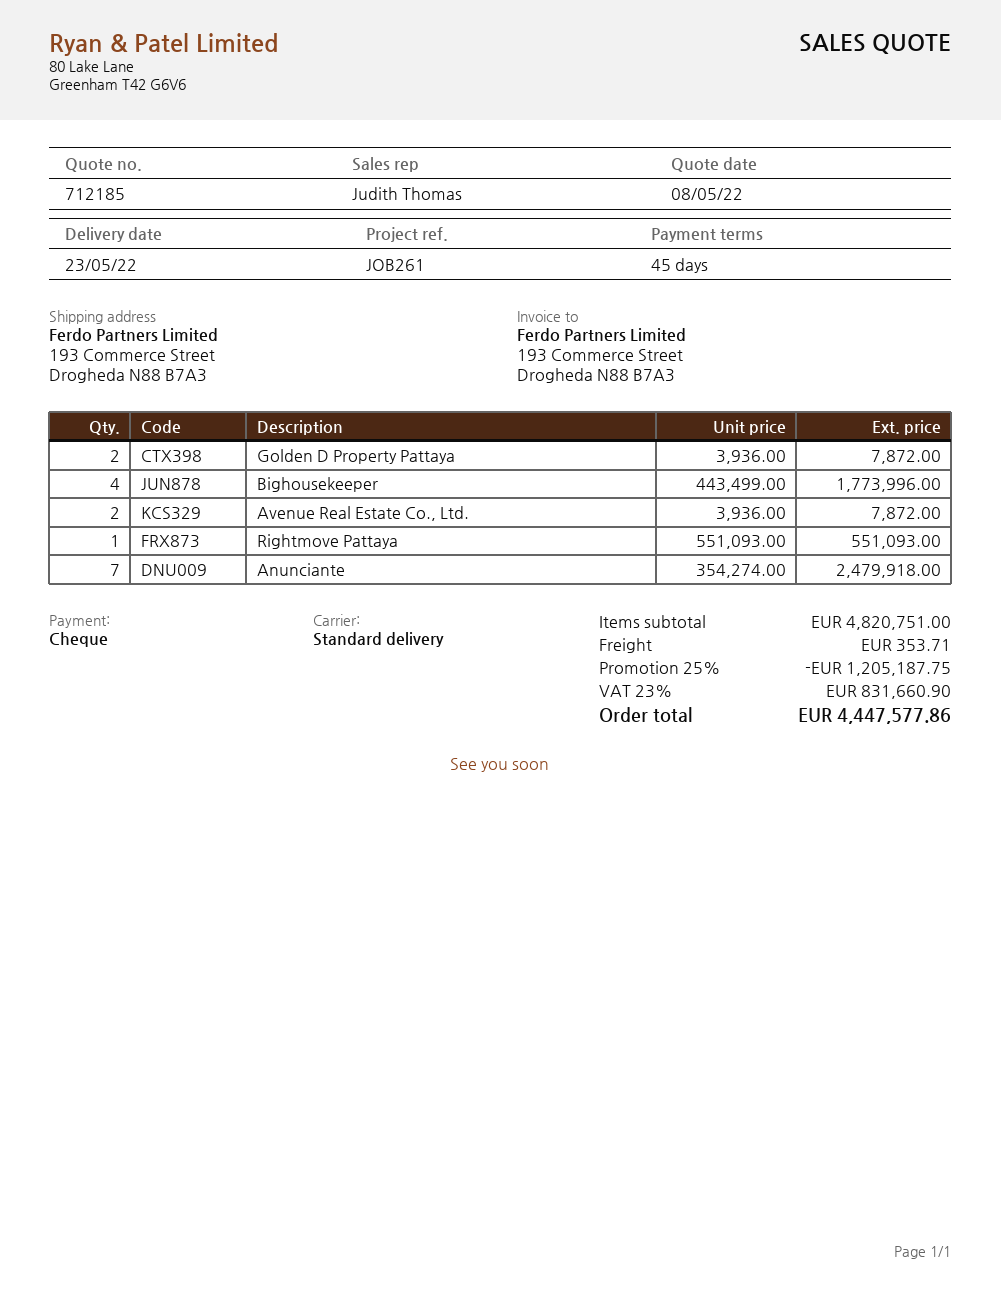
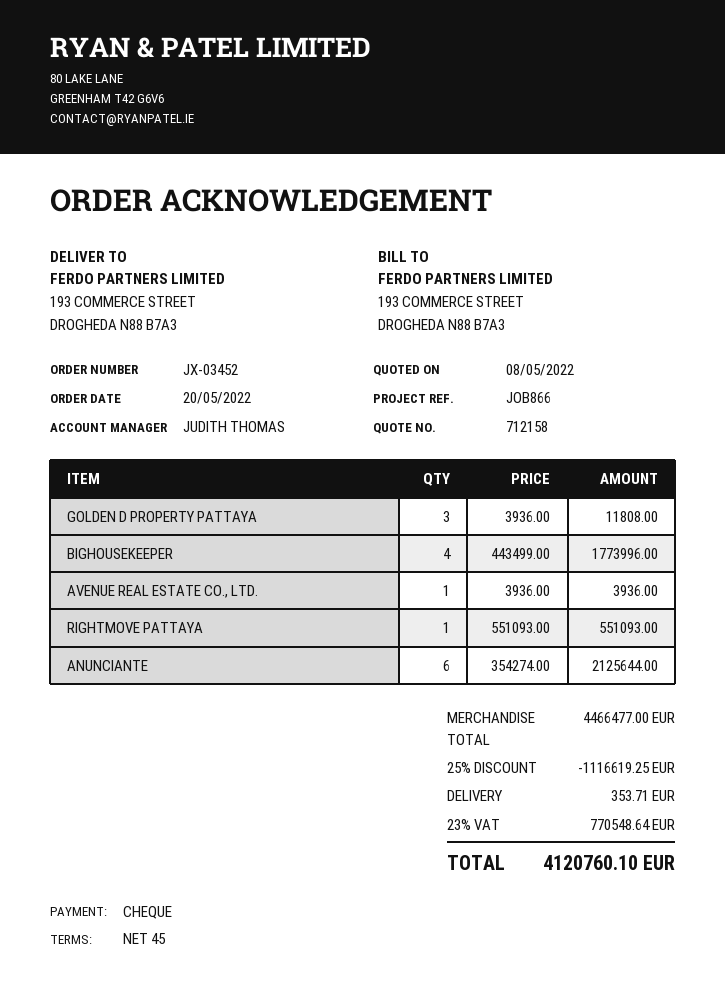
quote number: 712185 -> 712158
reference: JOB261 -> JOB866
Golden D Property Pattaya: 2 x 3936.00 = 7872.00 -> 3 x 3936.00 = 11808.00
Avenue Real Estate Co., Ltd.: 2 x 3936.00 = 7872.00 -> 1 x 3936.00 = 3936.00
Anunciante: 7 x 354274.00 = 2479918.00 -> 6 x 354274.00 = 2125644.00
subtotal: 4820751.00 -> 4466477.00
discount: 25% = 1205187.75 -> 25% = 1116619.25
tax: 23% = 831660.90 -> 23% = 770548.64
total: 4447577.86 -> 4120760.10

